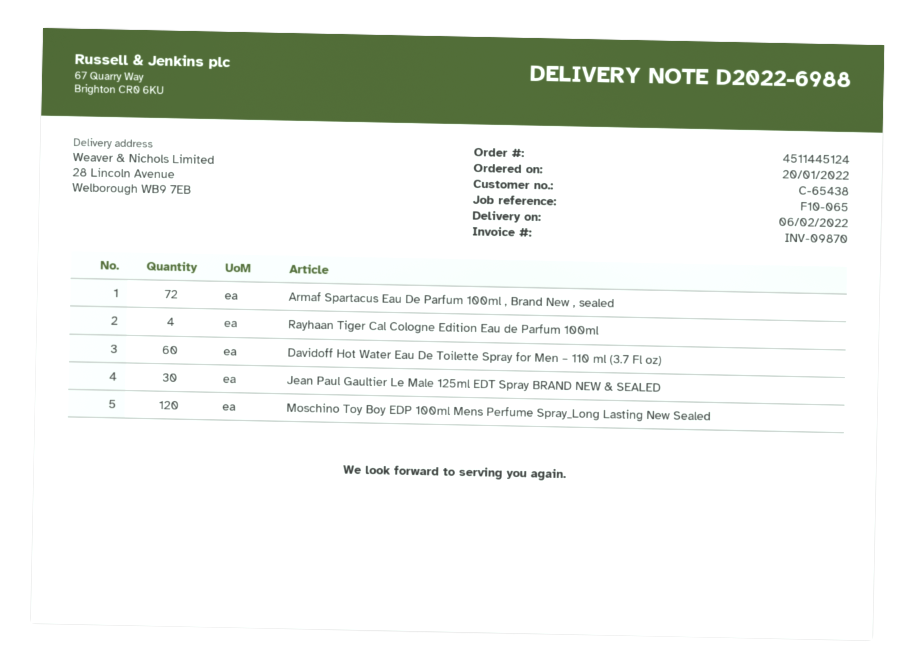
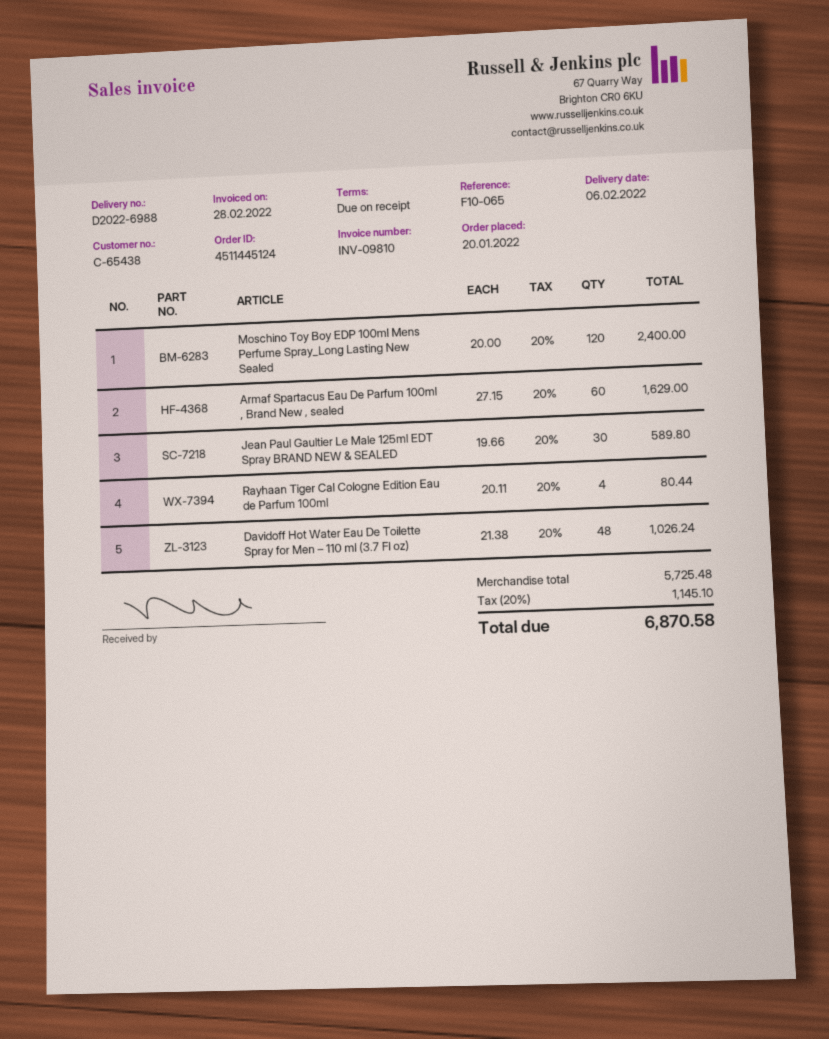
invoice number: INV-09870 -> INV-09810
Armaf Spartacus Eau De Parfum 100ml , Brand New , sealed: 72 -> 60
Davidoff Hot Water Eau De Toilette Spray for Men – 110 ml (3.7 Fl oz): 60 -> 48

